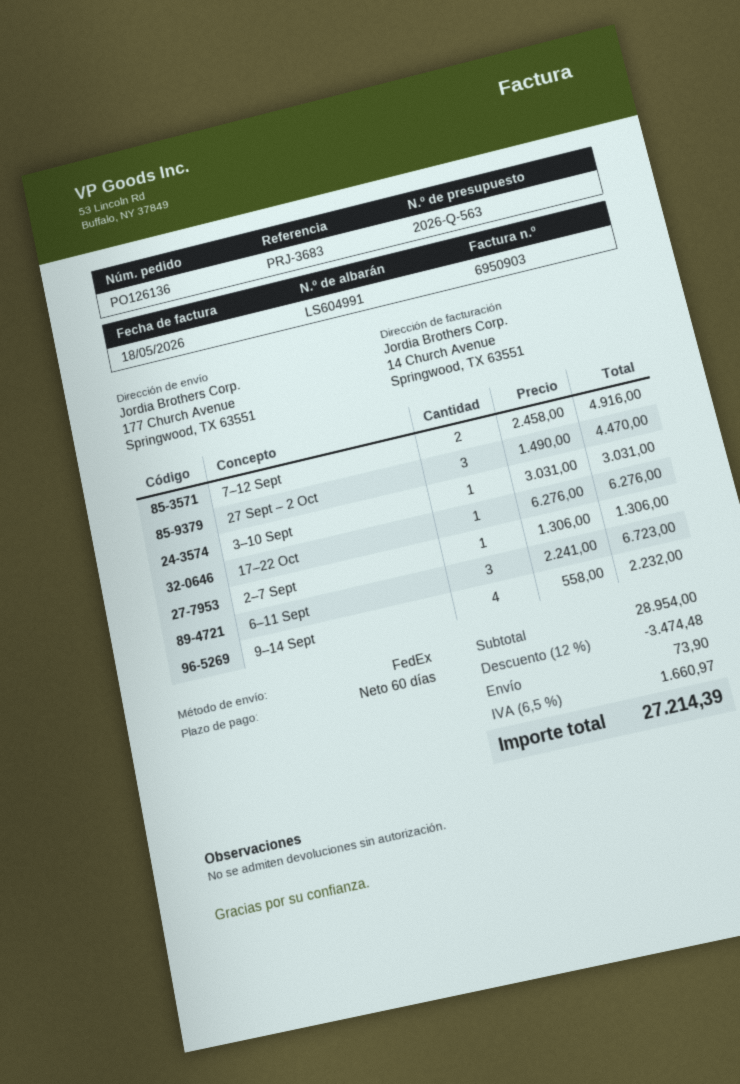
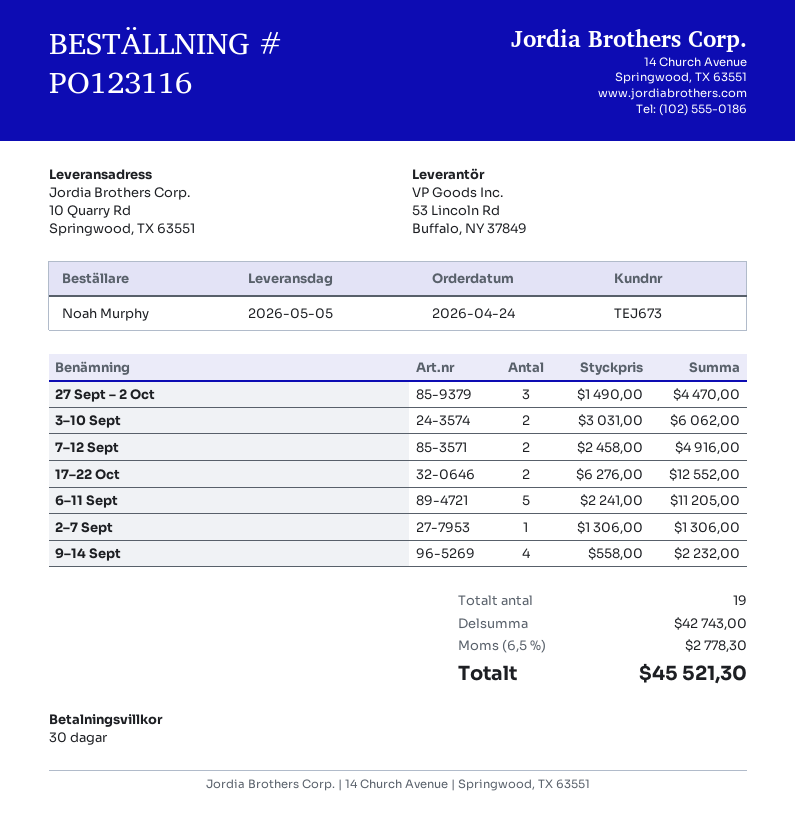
order number: PO126136 -> PO123116
payment terms: 60 days -> 30 days
ship to: 177 Church Avenue, Springwood, TX 63551 -> 10 Quarry Rd, Springwood, TX 63551
3–10 Sept: 1 x 3031.00 = 3031.00 -> 2 x 3031.00 = 6062.00
17–22 Oct: 1 x 6276.00 = 6276.00 -> 2 x 6276.00 = 12552.00
6–11 Sept: 3 x 2241.00 = 6723.00 -> 5 x 2241.00 = 11205.00
subtotal: 28954.00 -> 42743.00
discount: 12% = 3474.48 -> none
shipping: 73.90 -> none
tax: 6.5% = 1660.97 -> 6.5% = 2778.30
total: 27214.39 -> 45521.30

